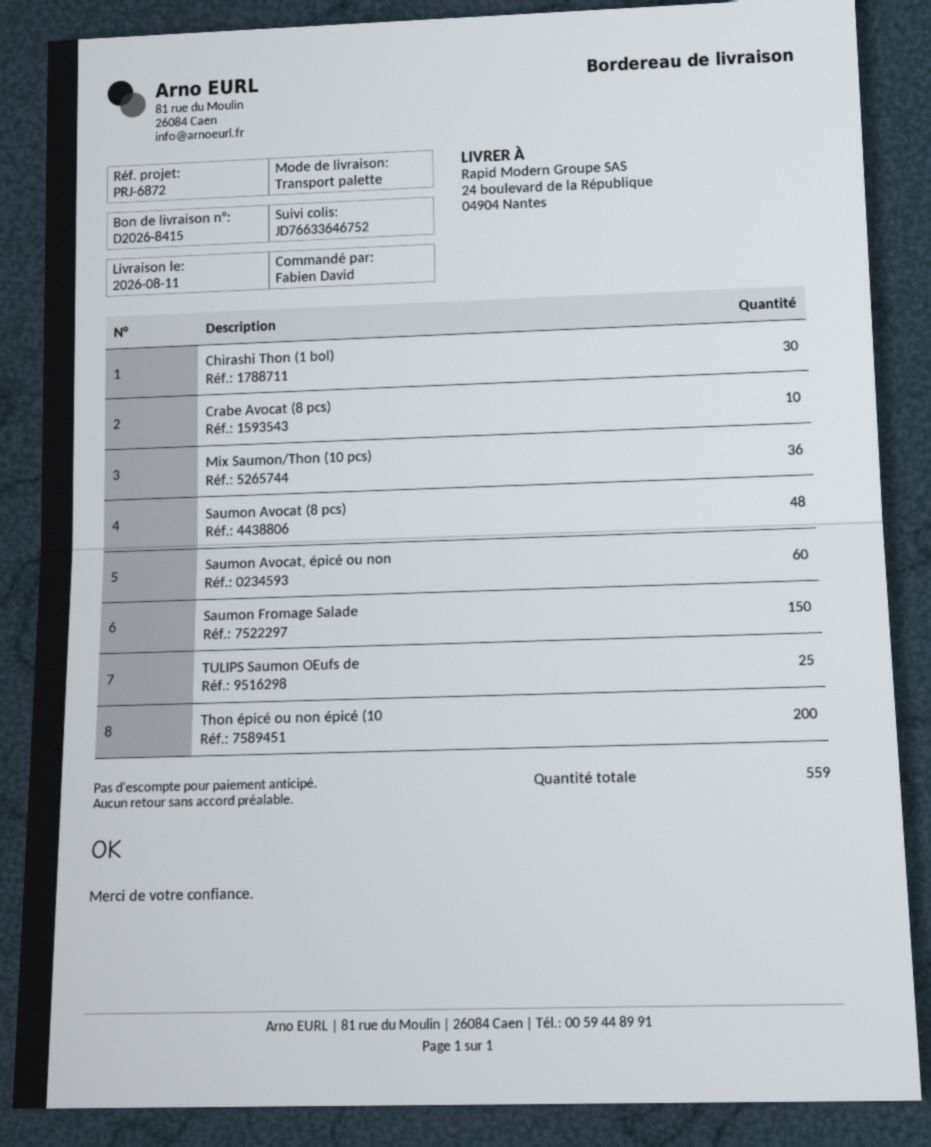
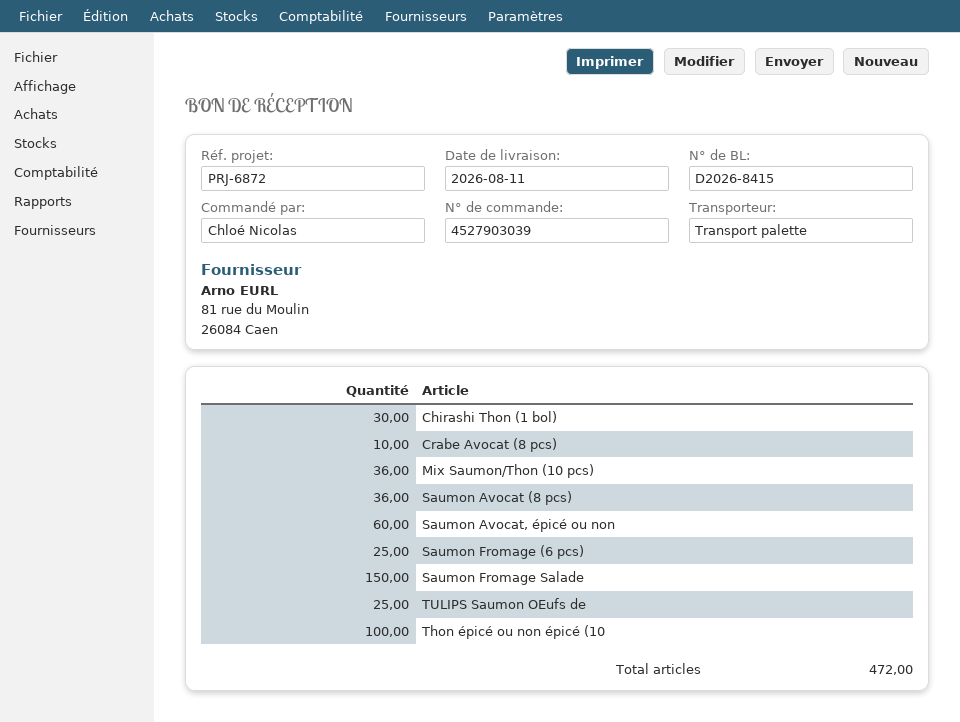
ordered by: Fabien David -> Chloé Nicolas
Saumon Avocat (8 pcs): 48 -> 36
Thon épicé ou non épicé (10: 200 -> 100
Saumon Fromage (6 pcs): none -> 25
total quantity: 559 -> 472

